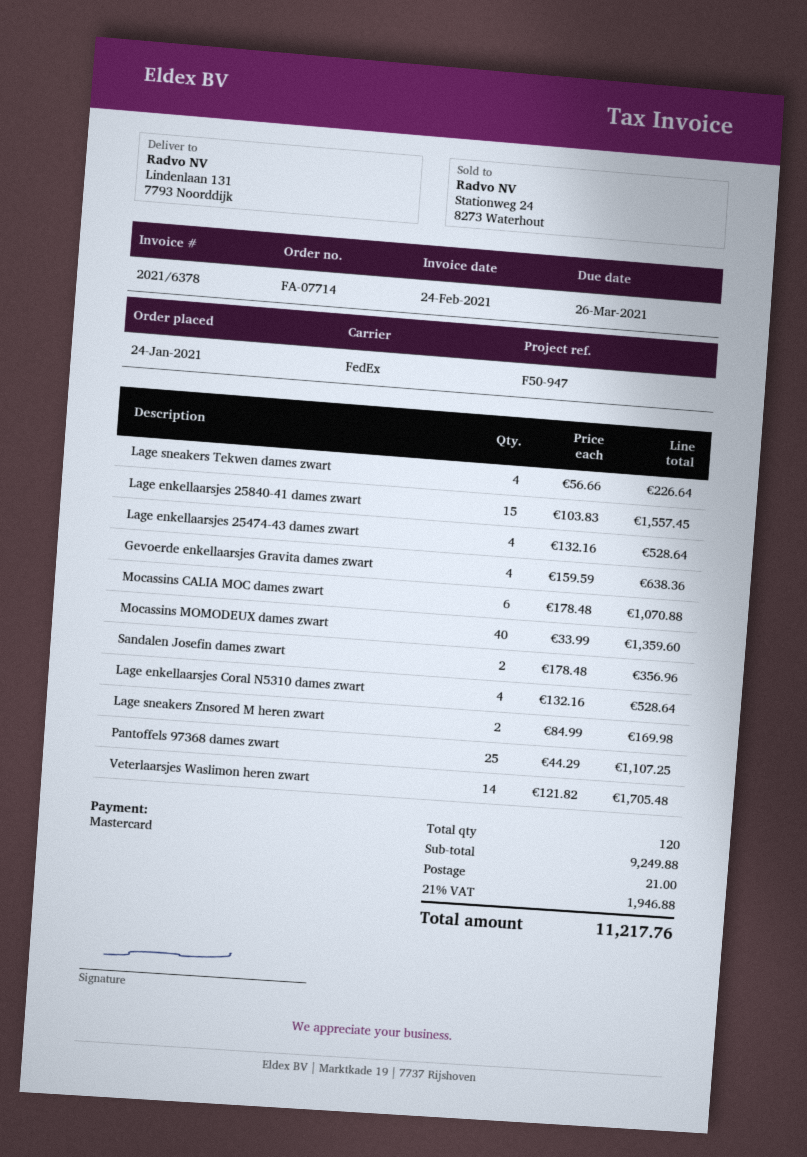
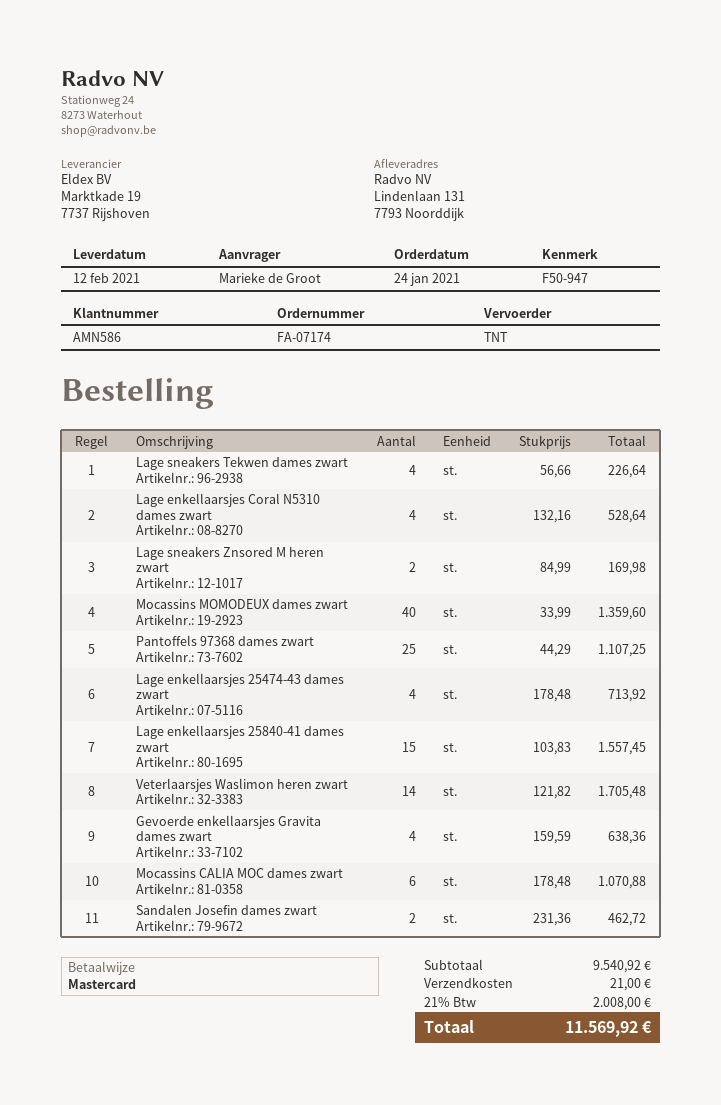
order number: FA-07714 -> FA-07174
shipping method: FedEx -> TNT
Lage enkellaarsjes 25474-43 dames zwart: 4 x 132.16 = 528.64 -> 4 x 178.48 = 713.92
Sandalen Josefin dames zwart: 2 x 178.48 = 356.96 -> 2 x 231.36 = 462.72
subtotal: 9249.88 -> 9540.92
tax: 21% = 1946.88 -> 21% = 2008.00
total: 11217.76 -> 11569.92

